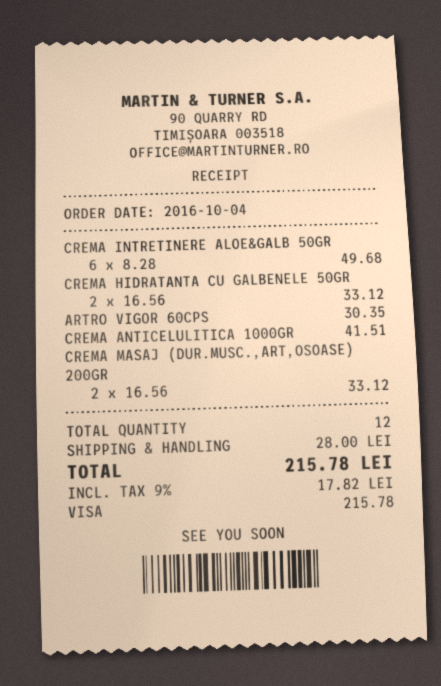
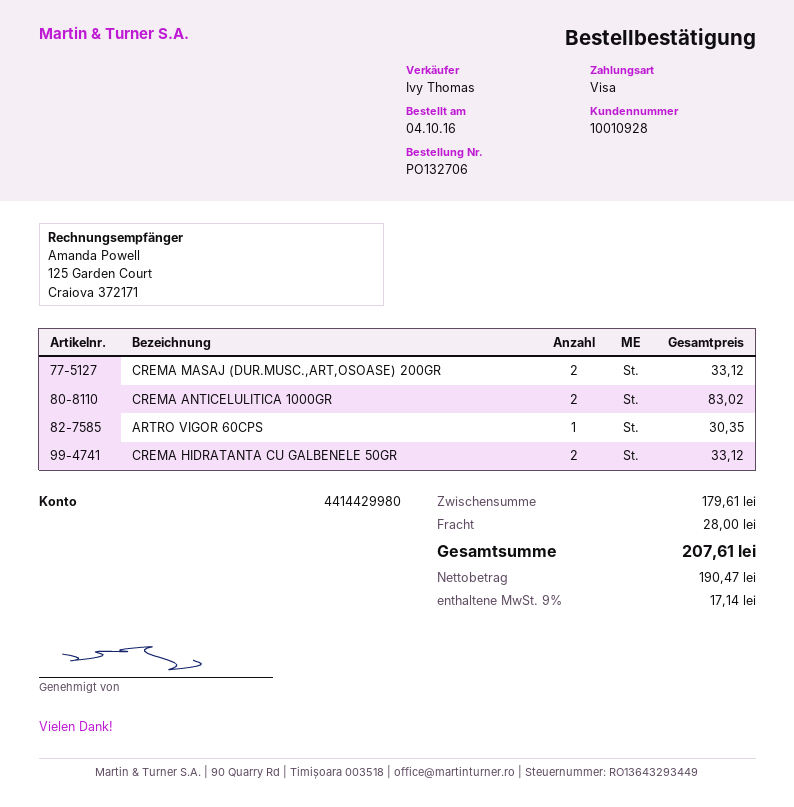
CREMA INTRETINERE ALOE&GALB 50GR: 6 for 49.68 -> none
CREMA ANTICELULITICA 1000GR: 1 for 41.51 -> 2 for 83.02
tax: 9% = 17.82 -> 9% = 17.14
total: 215.78 -> 207.61

